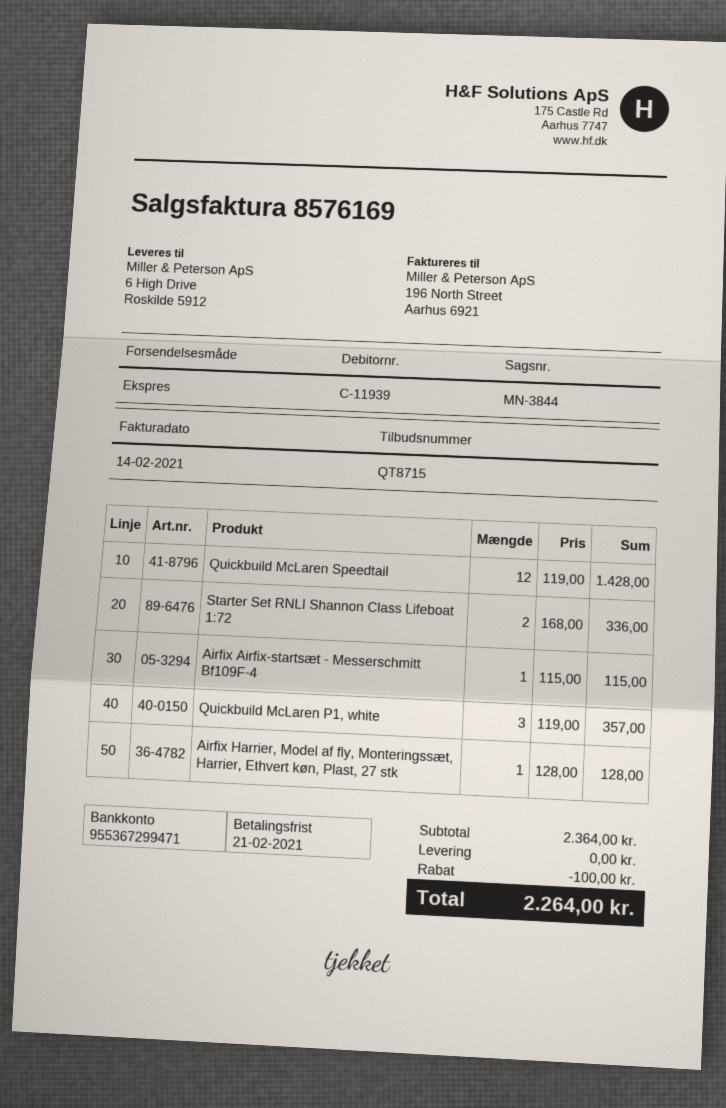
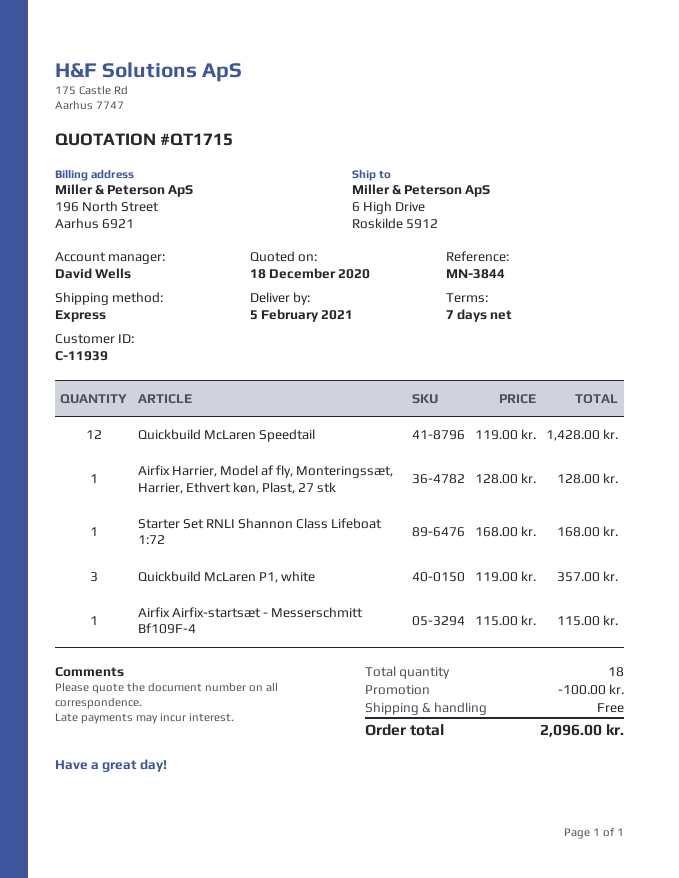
quote number: QT8715 -> QT1715
Starter Set RNLI Shannon Class Lifeboat 1:72: 2 x 168.00 = 336.00 -> 1 x 168.00 = 168.00
total: 2264.00 -> 2096.00

